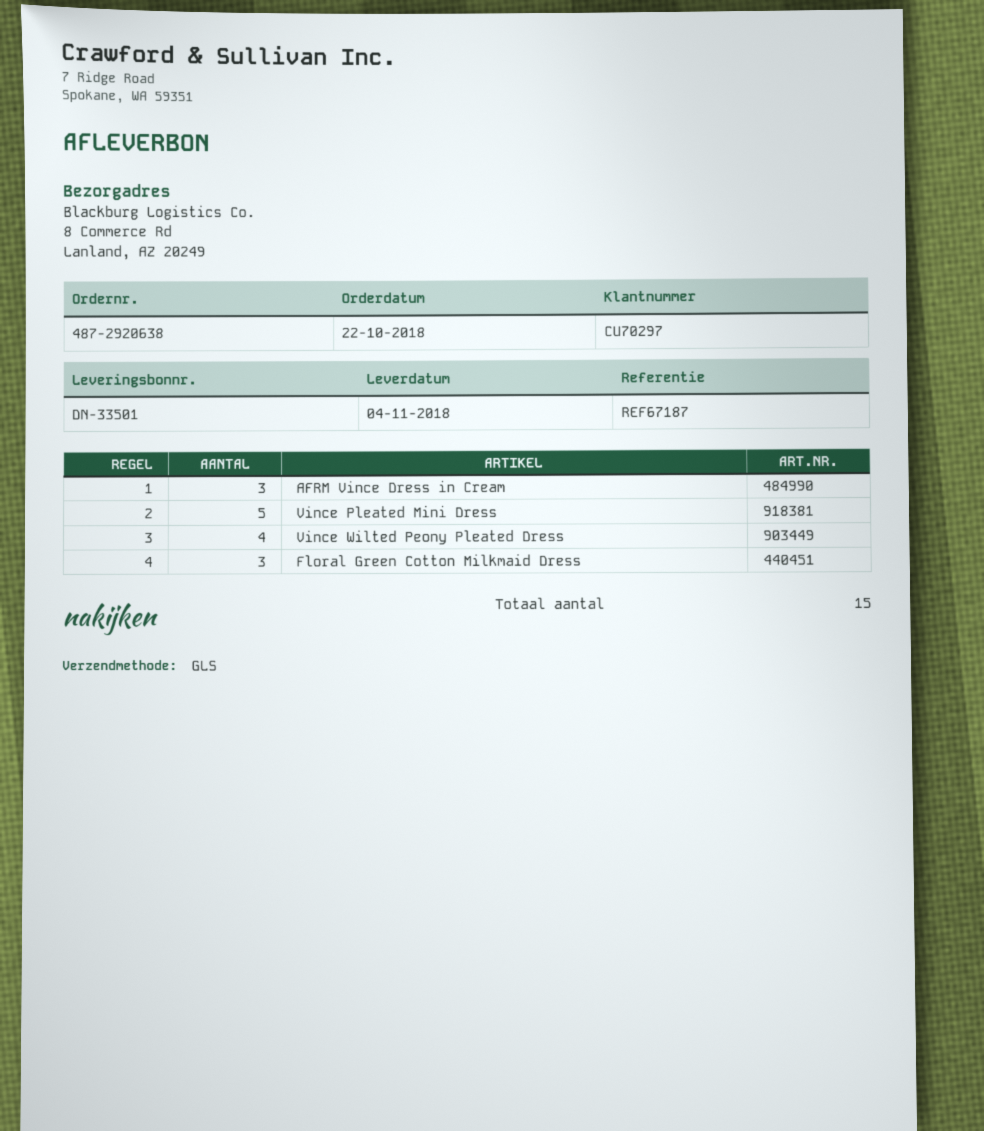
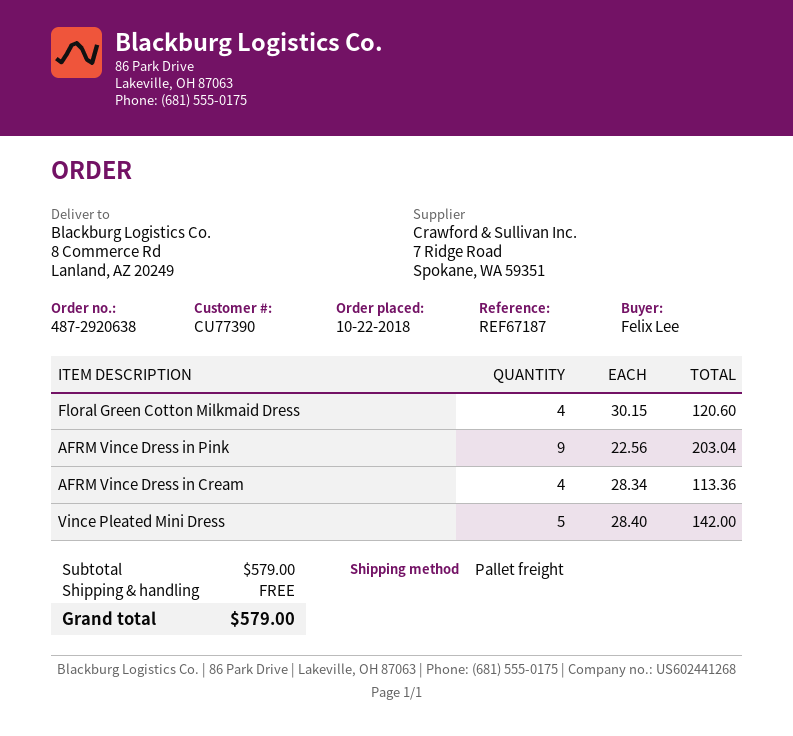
customer number: CU70297 -> CU77390
shipping method: GLS -> pallet freight
AFRM Vince Dress in Cream: 3 -> 4
Vince Wilted Peony Pleated Dress: 4 -> none
Floral Green Cotton Milkmaid Dress: 3 -> 4
AFRM Vince Dress in Pink: none -> 9

